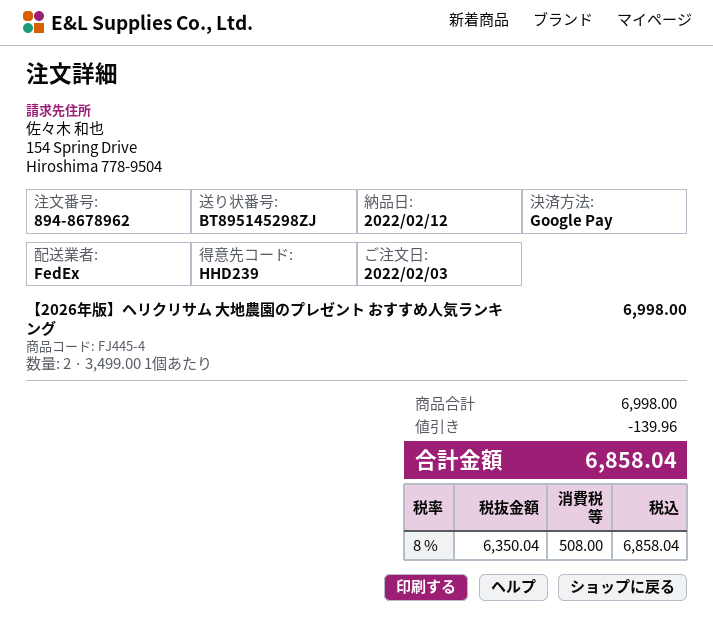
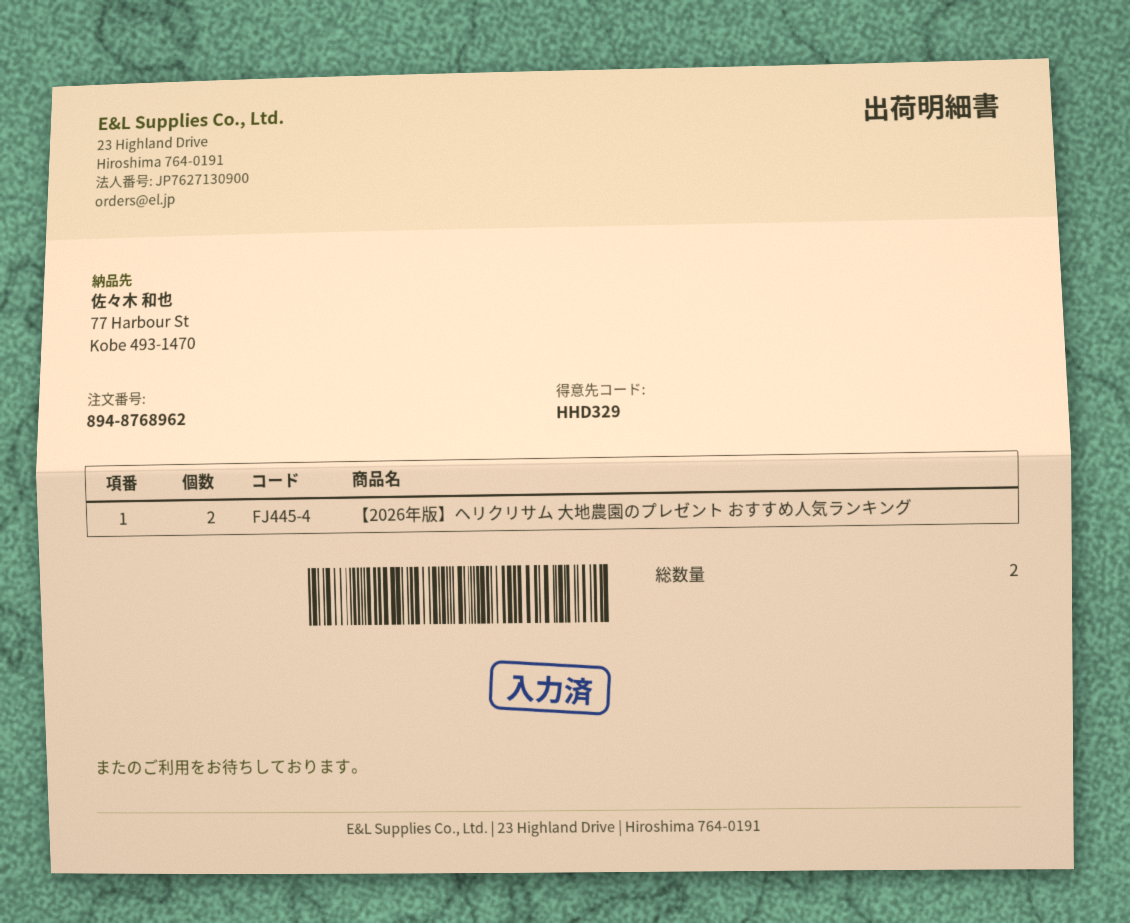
order number: 894-8678962 -> 894-8768962
customer number: HHD239 -> HHD329

